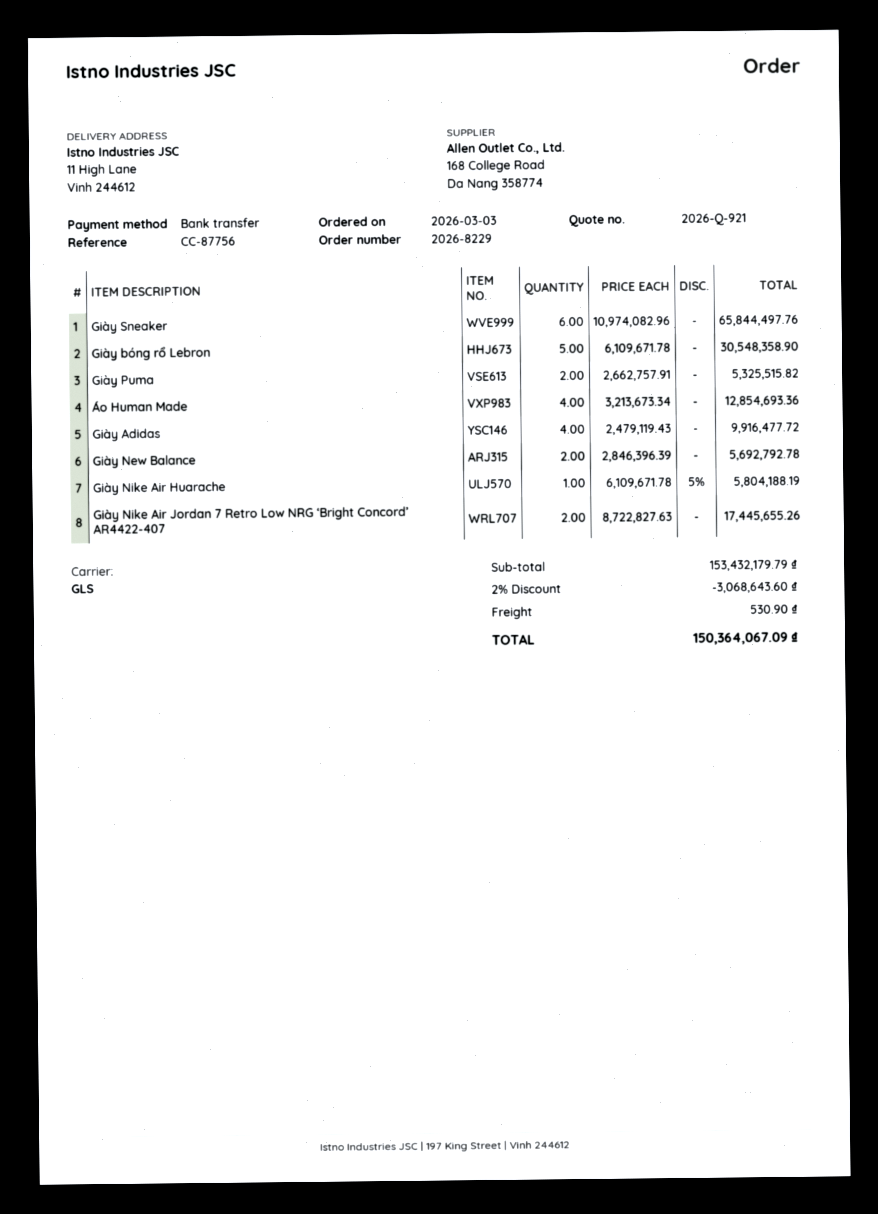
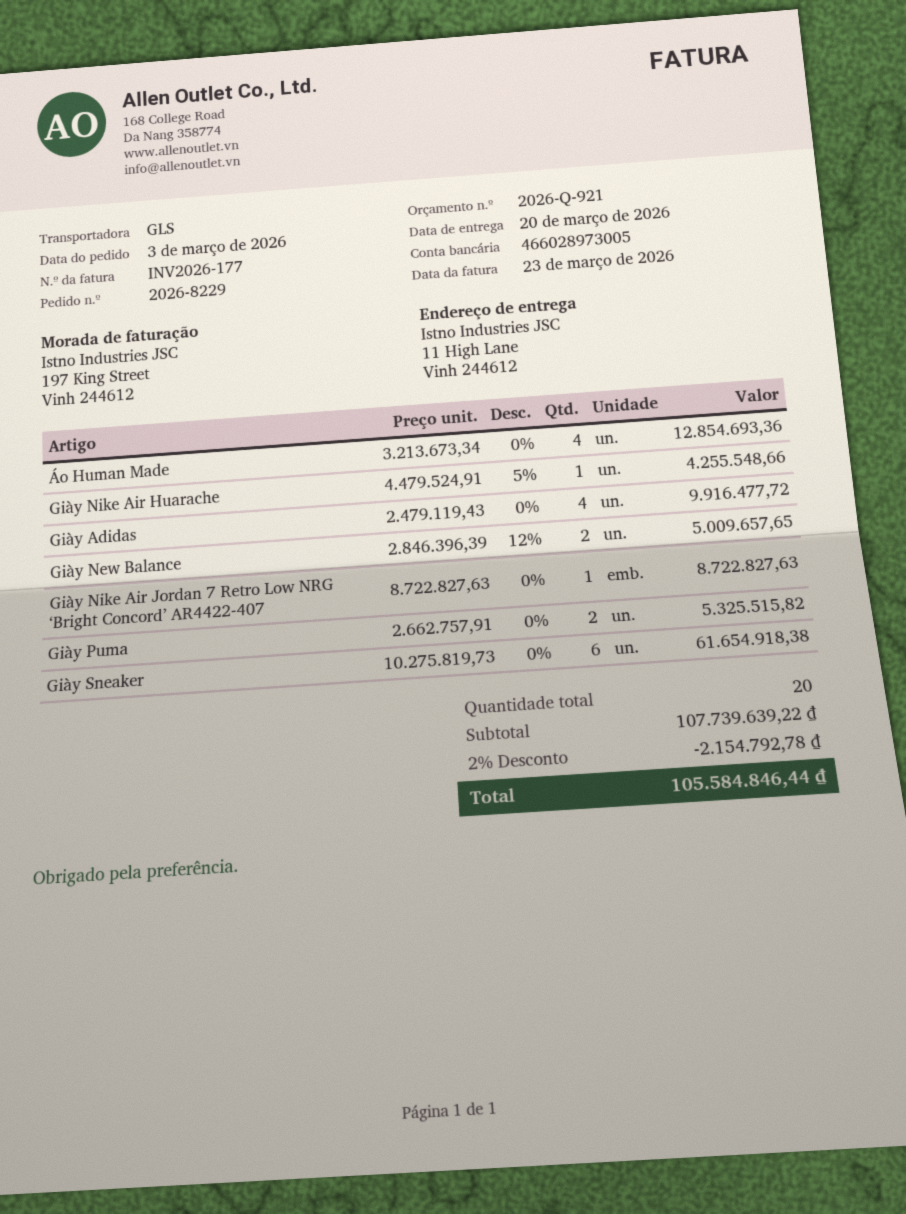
Giày Sneaker: 6 x 10974082.96 = 65844497.76 -> 6 x 10275819.73 = 61654918.38
Giày bóng rổ Lebron: 5 x 6109671.78 = 30548358.90 -> none
Giày New Balance: 2 x 2846396.39 = 5692792.78 -> 2 x 2846396.39 - 12% = 5009657.65
Giày Nike Air Huarache: 1 x 6109671.78 - 5% = 5804188.19 -> 1 x 4479524.91 - 5% = 4255548.66
Giày Nike Air Jordan 7 Retro Low NRG ‘Bright Concord’ AR4422-407: 2 x 8722827.63 = 17445655.26 -> 1 x 8722827.63 = 8722827.63
subtotal: 153432179.79 -> 107739639.22
discount: 2% = 3068643.60 -> 2% = 2154792.78
shipping: 530.90 -> none
total: 150364067.09 -> 105584846.44

